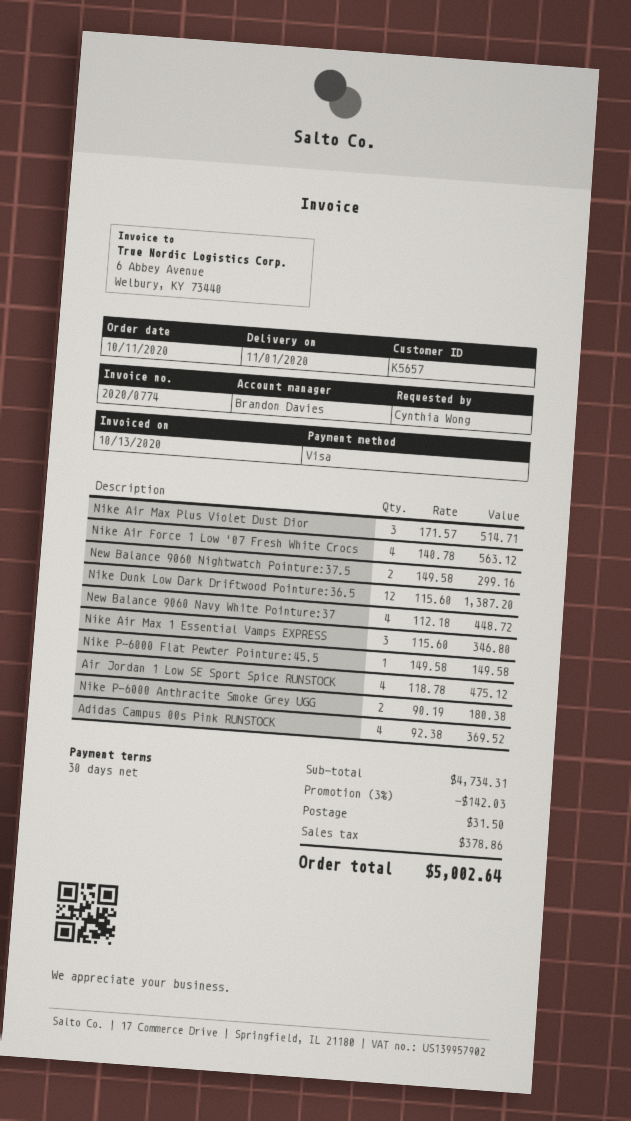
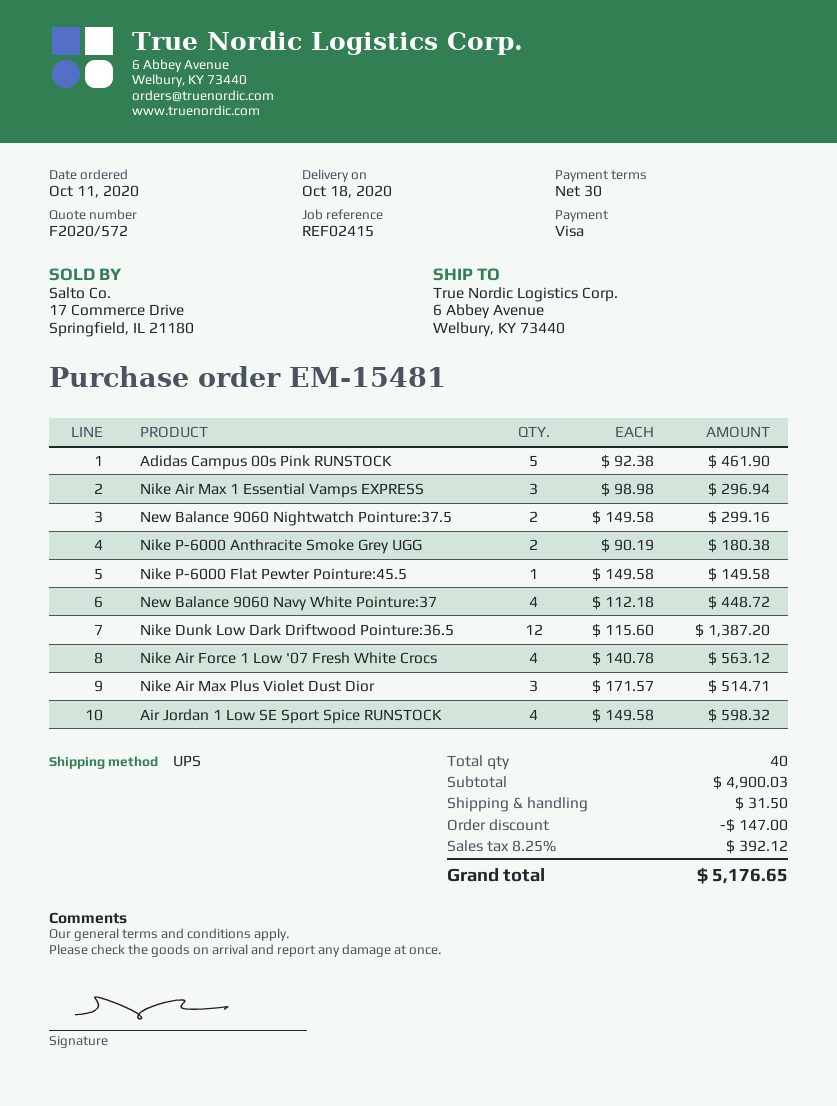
delivery date: 2020-11-01 -> 2020-10-18
Nike Air Max 1 Essential Vamps EXPRESS: 3 x 115.60 = 346.80 -> 3 x 98.98 = 296.94
Air Jordan 1 Low SE Sport Spice RUNSTOCK: 4 x 118.78 = 475.12 -> 4 x 149.58 = 598.32
Adidas Campus 00s Pink RUNSTOCK: 4 x 92.38 = 369.52 -> 5 x 92.38 = 461.90
subtotal: 4734.31 -> 4900.03
discount: 142.03 -> 147.00
tax: 378.86 -> 392.12
total: 5002.64 -> 5176.65

